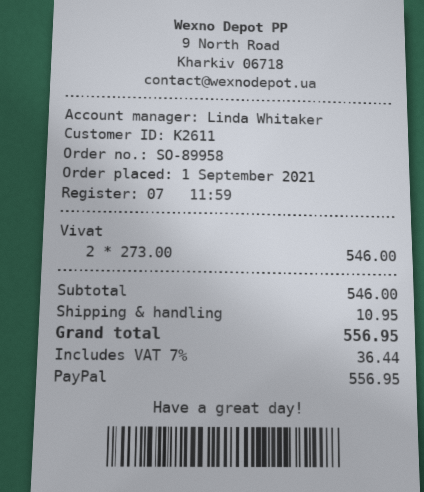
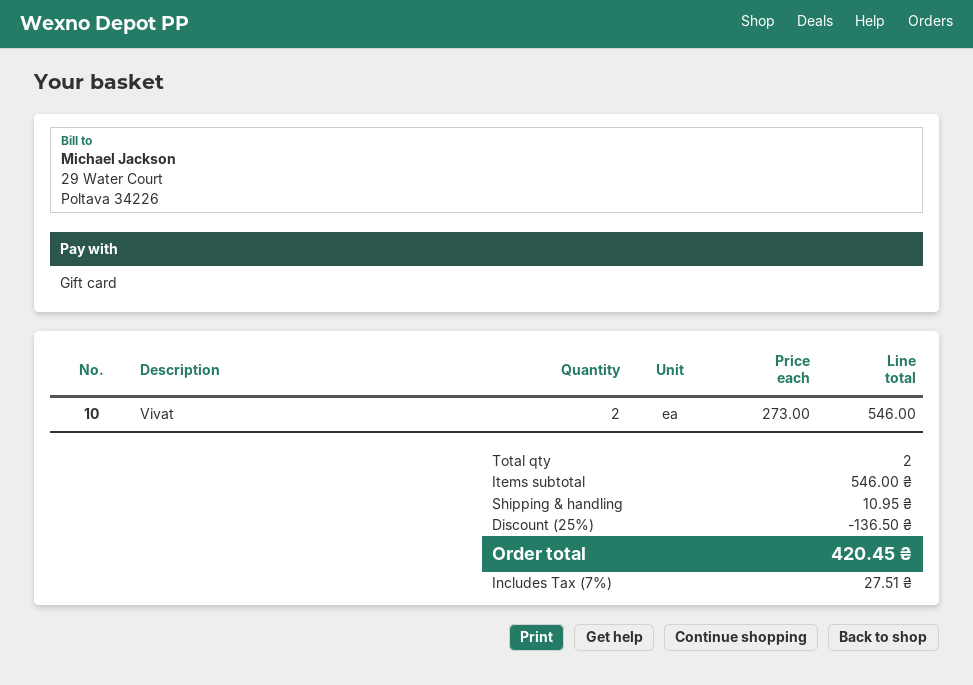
payment method: PayPal -> gift card
discount: none -> 25% = 136.50
tax: 7% = 36.44 -> 7% = 27.51
total: 556.95 -> 420.45

